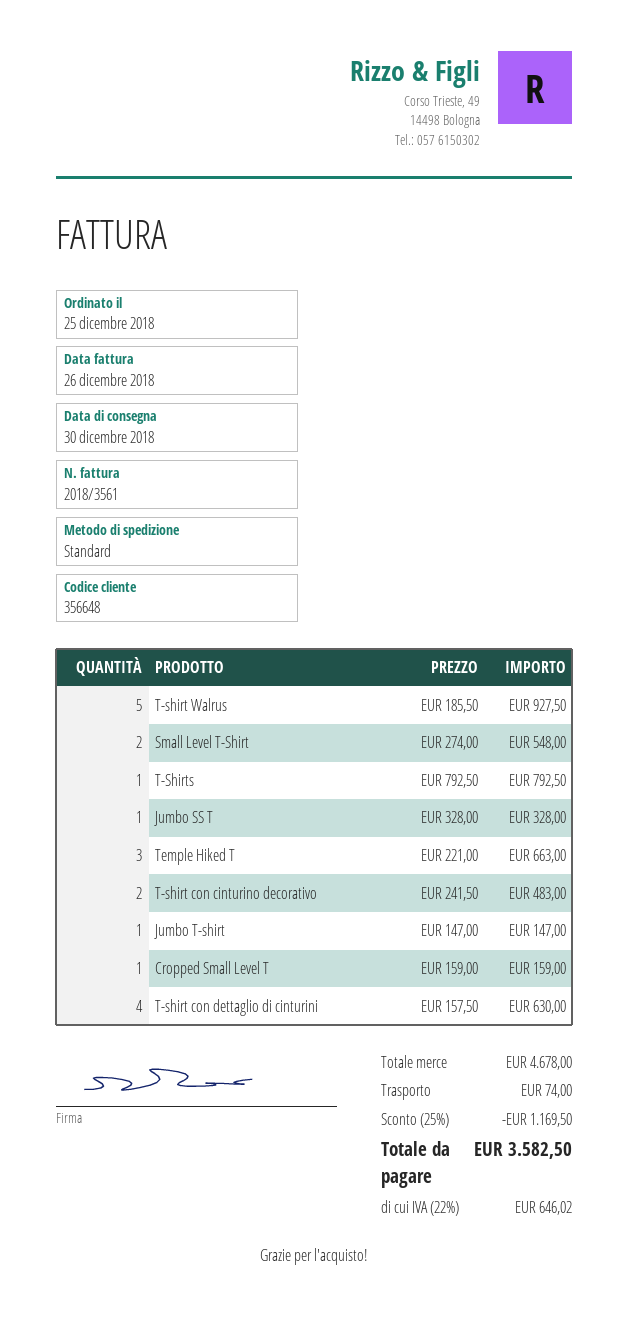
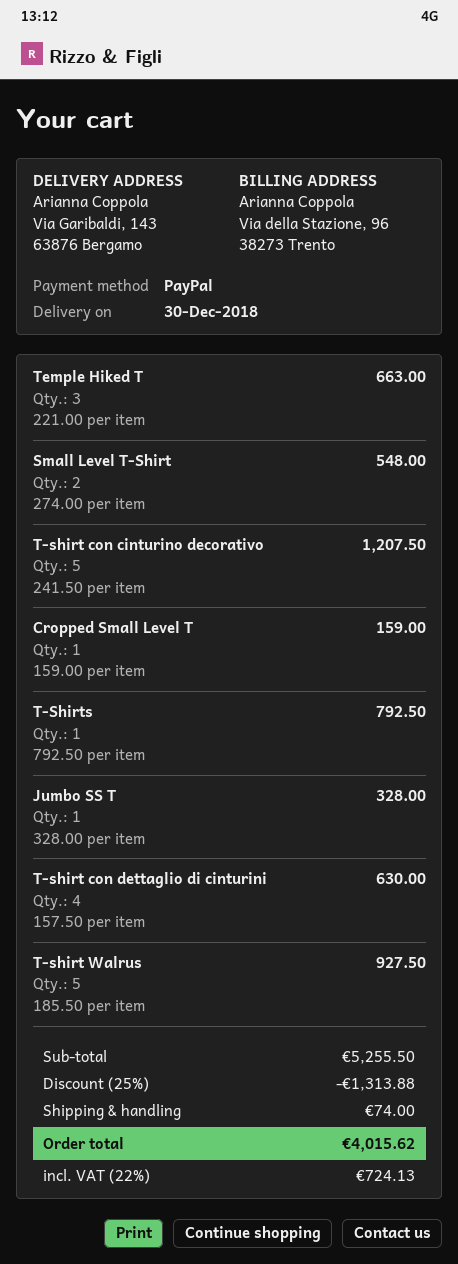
T-shirt con cinturino decorativo: 2 x 241.50 = 483.00 -> 5 x 241.50 = 1207.50
Jumbo T-shirt: 1 x 147.00 = 147.00 -> none
subtotal: 4678.00 -> 5255.50
discount: 25% = 1169.50 -> 25% = 1313.88
tax: 22% = 646.02 -> 22% = 724.13
total: 3582.50 -> 4015.62

